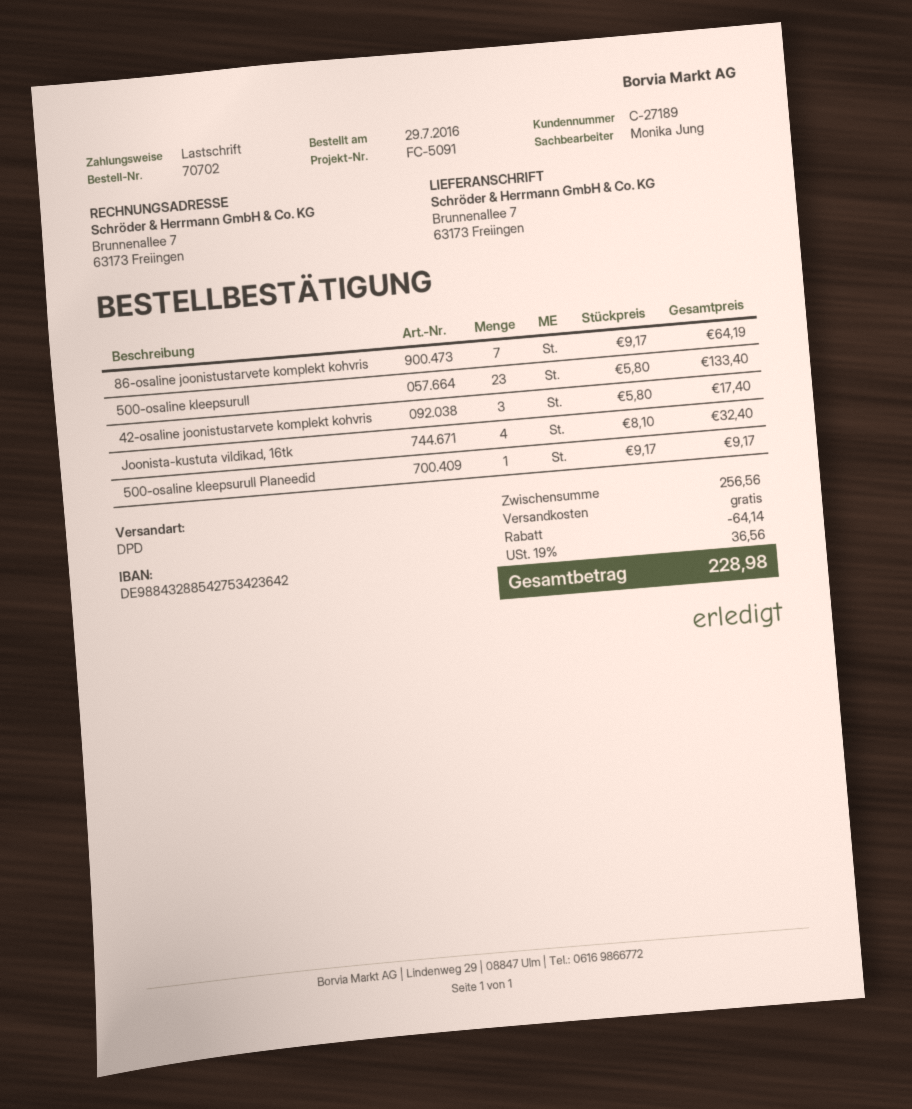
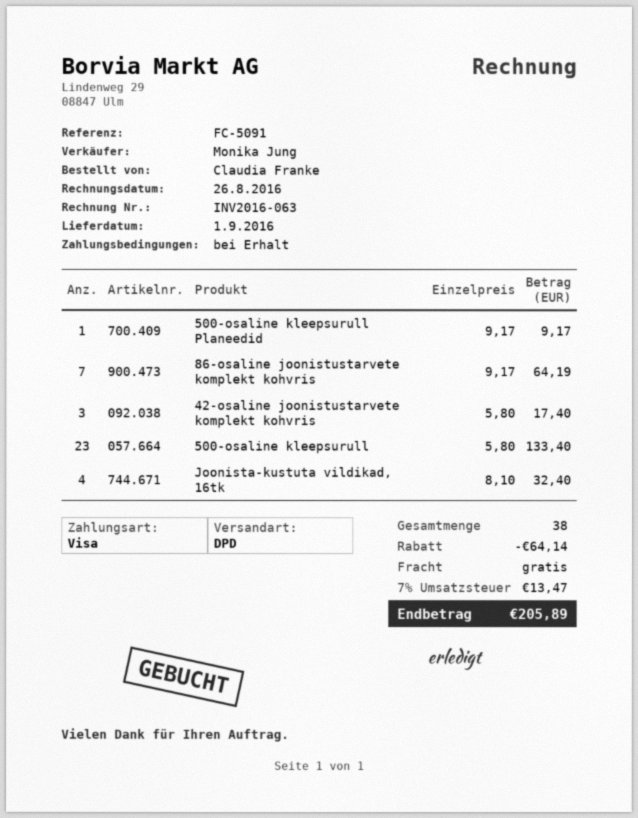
payment method: direct debit -> Visa
tax: 19% = 36.56 -> 7% = 13.47
total: 228.98 -> 205.89

